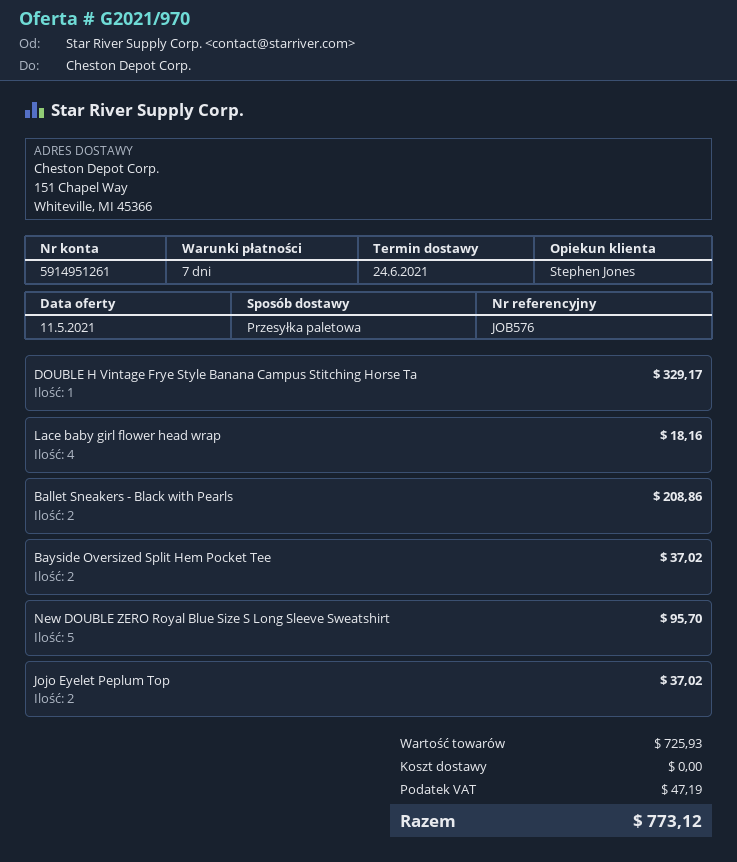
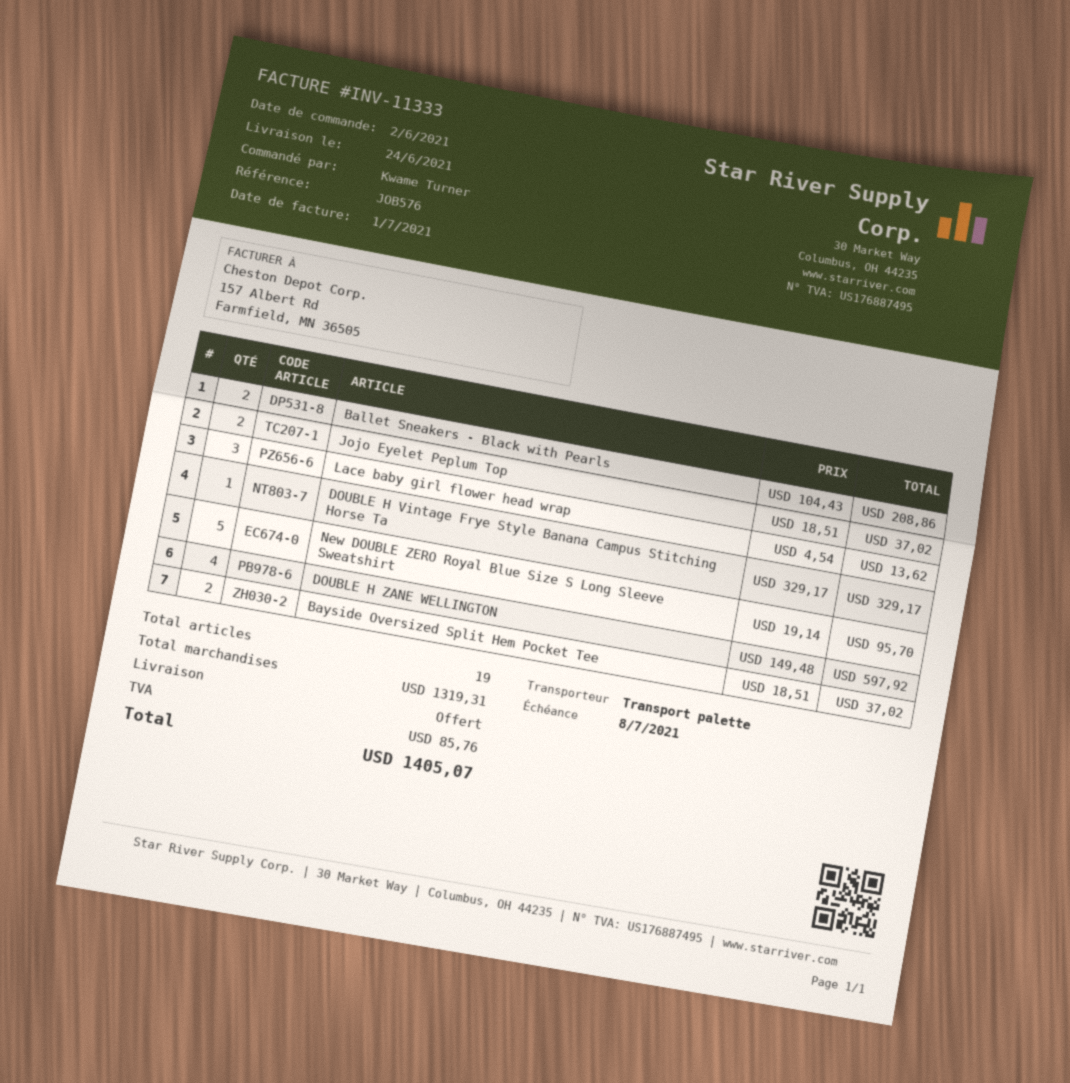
Lace baby girl flower head wrap: 4 for 18.16 -> 3 for 13.62
DOUBLE H ZANE WELLINGTON: none -> 4 for 597.92
subtotal: 725.93 -> 1319.31
tax: 47.19 -> 85.76
total: 773.12 -> 1405.07

